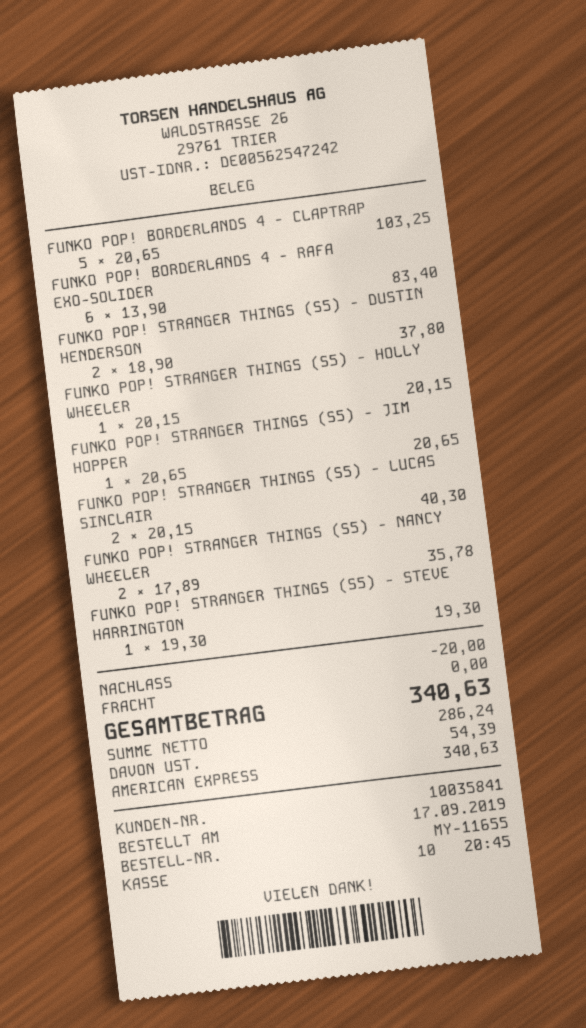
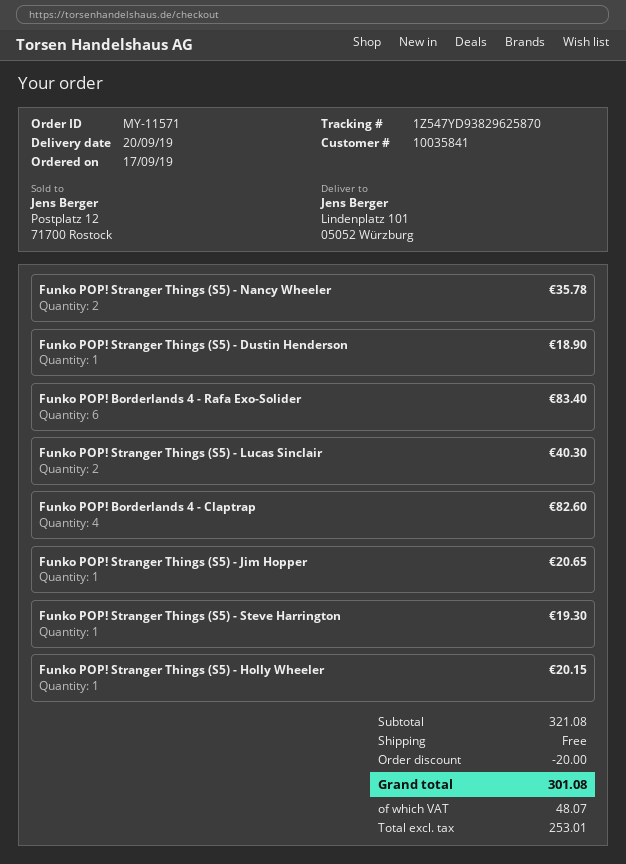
order number: MY-11655 -> MY-11571
FUNKO POP! BORDERLANDS 4 - CLAPTRAP: 5 for 103.25 -> 4 for 82.60
FUNKO POP! STRANGER THINGS (S5) - DUSTIN HENDERSON: 2 for 37.80 -> 1 for 18.90
net: 286.24 -> 253.01
tax: 54.39 -> 48.07
total: 340.63 -> 301.08

